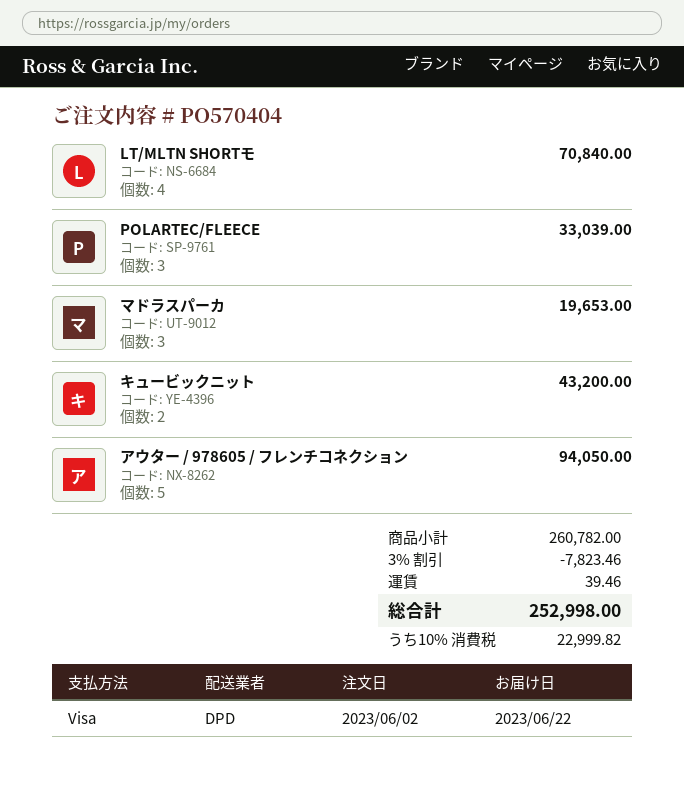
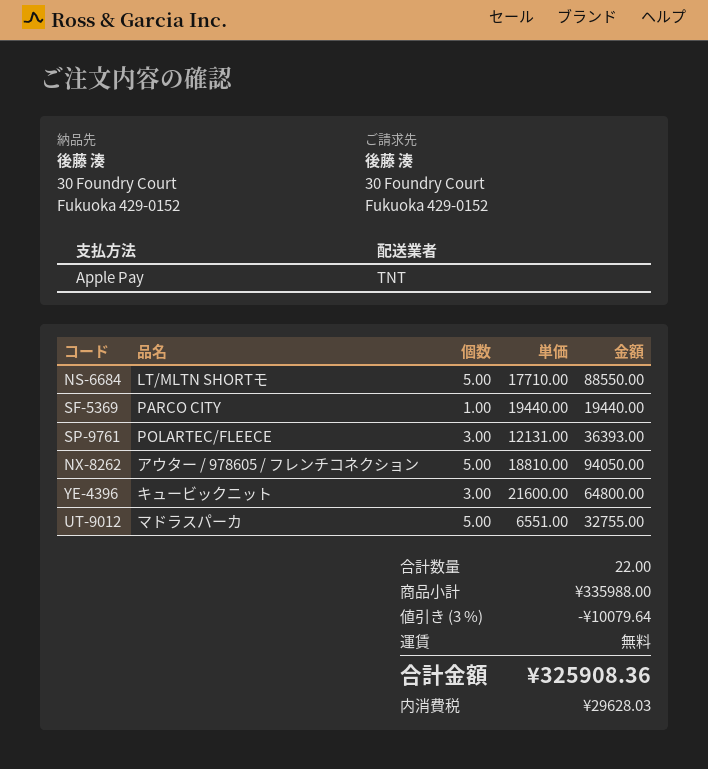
payment method: Visa -> Apple Pay
shipping method: DPD -> TNT
LT/MLTN SHORTモ: 4 for 70840.00 -> 5 for 88550.00
POLARTEC/FLEECE: 3 for 33039.00 -> 3 for 36393.00
マドラスパーカ: 3 for 19653.00 -> 5 for 32755.00
キュービックニット: 2 for 43200.00 -> 3 for 64800.00
PARCO CITY: none -> 1 for 19440.00
subtotal: 260782.00 -> 335988.00
discount: 3% = 7823.46 -> 3% = 10079.64
shipping: 39.46 -> 0.00
tax: 22999.82 -> 29628.03
total: 252998.00 -> 325908.36

